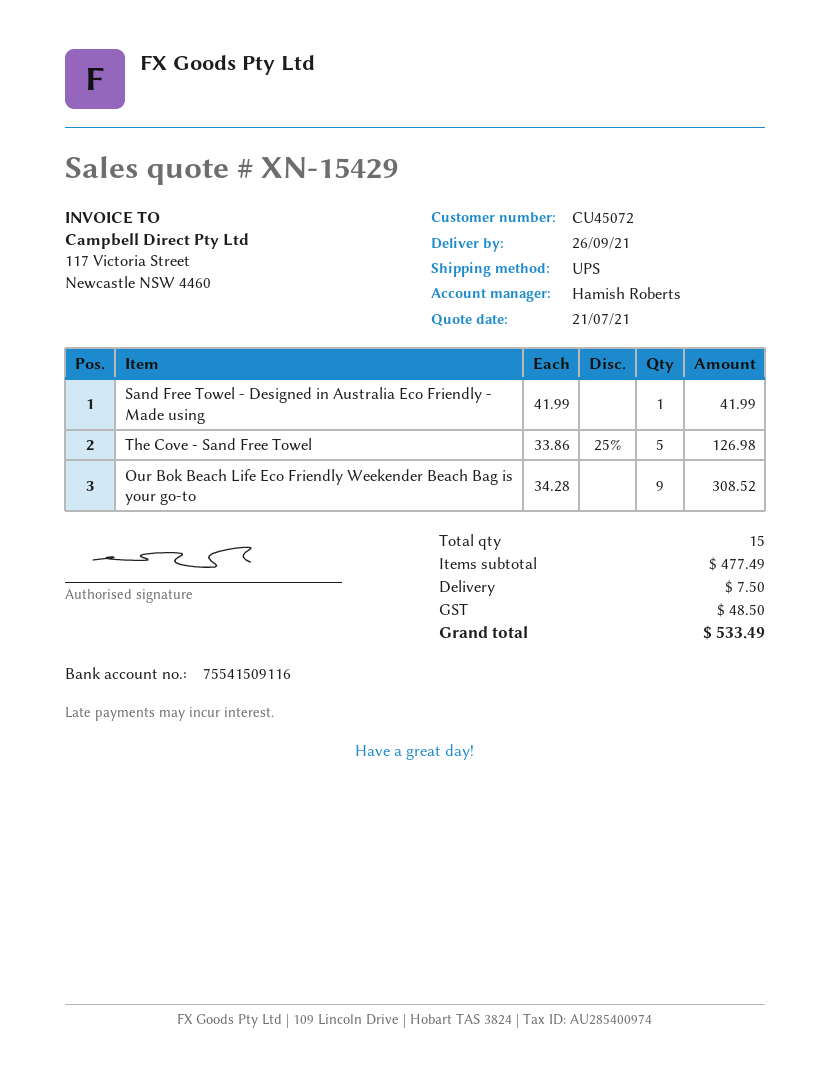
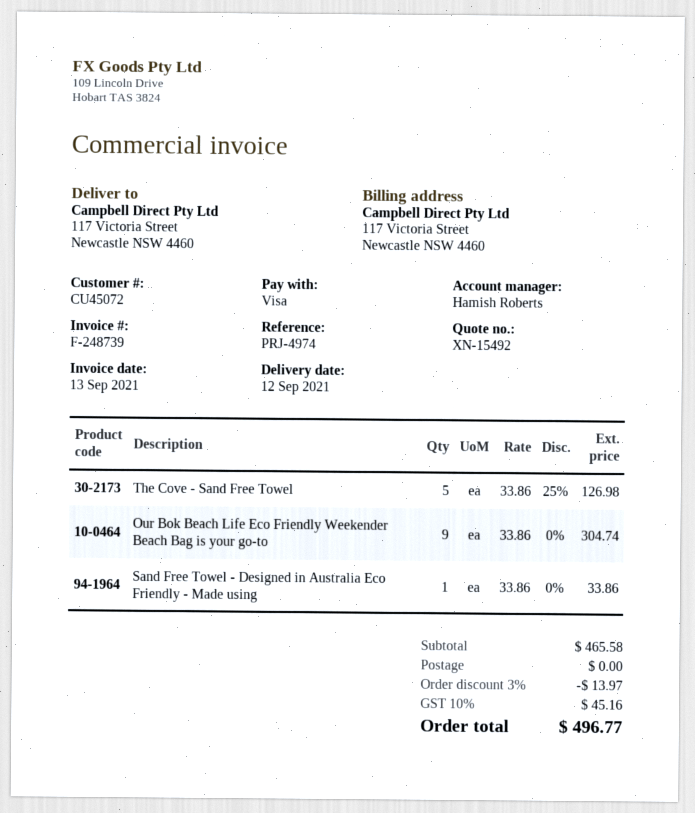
quote number: XN-15429 -> XN-15492
delivery date: 2021-09-26 -> 2021-09-12
Sand Free Towel - Designed in Australia Eco Friendly - Made using: 1 x 41.99 = 41.99 -> 1 x 33.86 = 33.86
Our Bok Beach Life Eco Friendly Weekender Beach Bag is your go-to: 9 x 34.28 = 308.52 -> 9 x 33.86 = 304.74
subtotal: 477.49 -> 465.58
discount: none -> 3% = 13.97
shipping: 7.50 -> 0.00
tax: 48.50 -> 45.16
total: 533.49 -> 496.77

